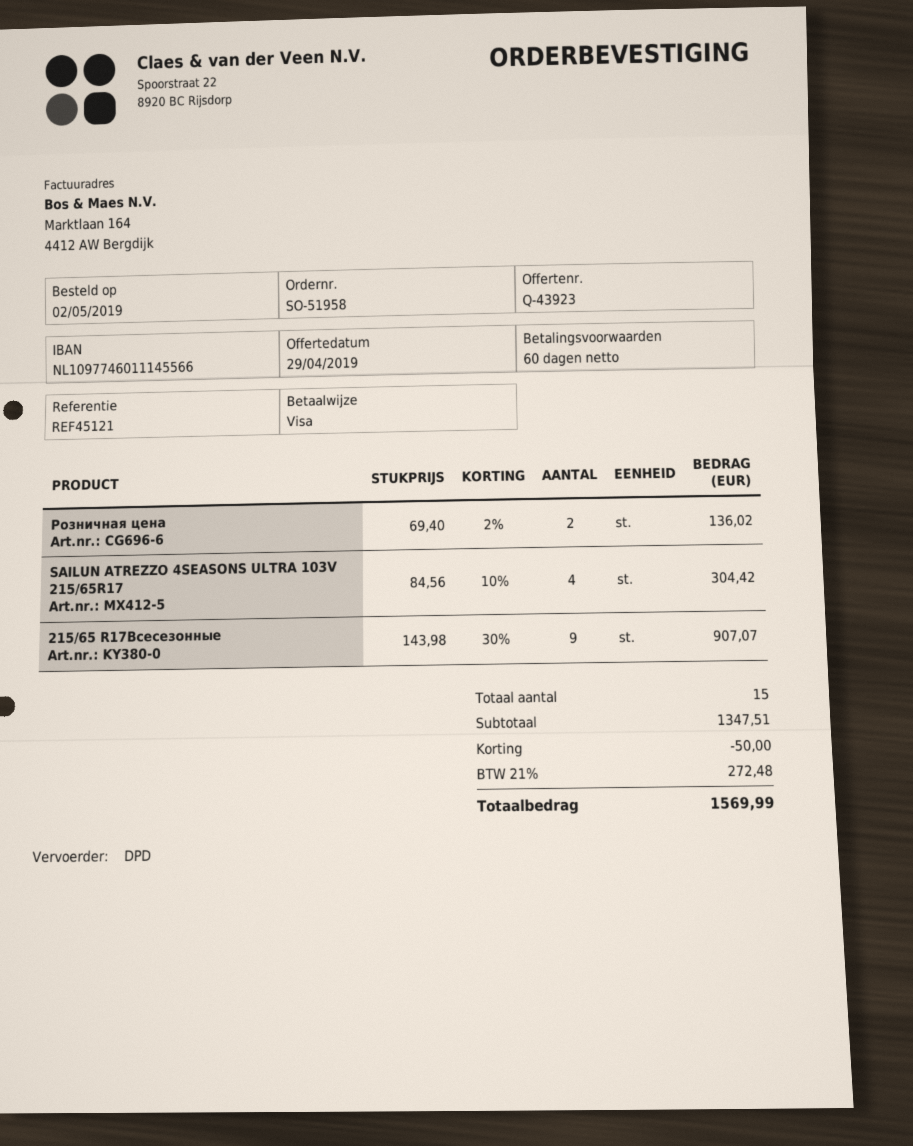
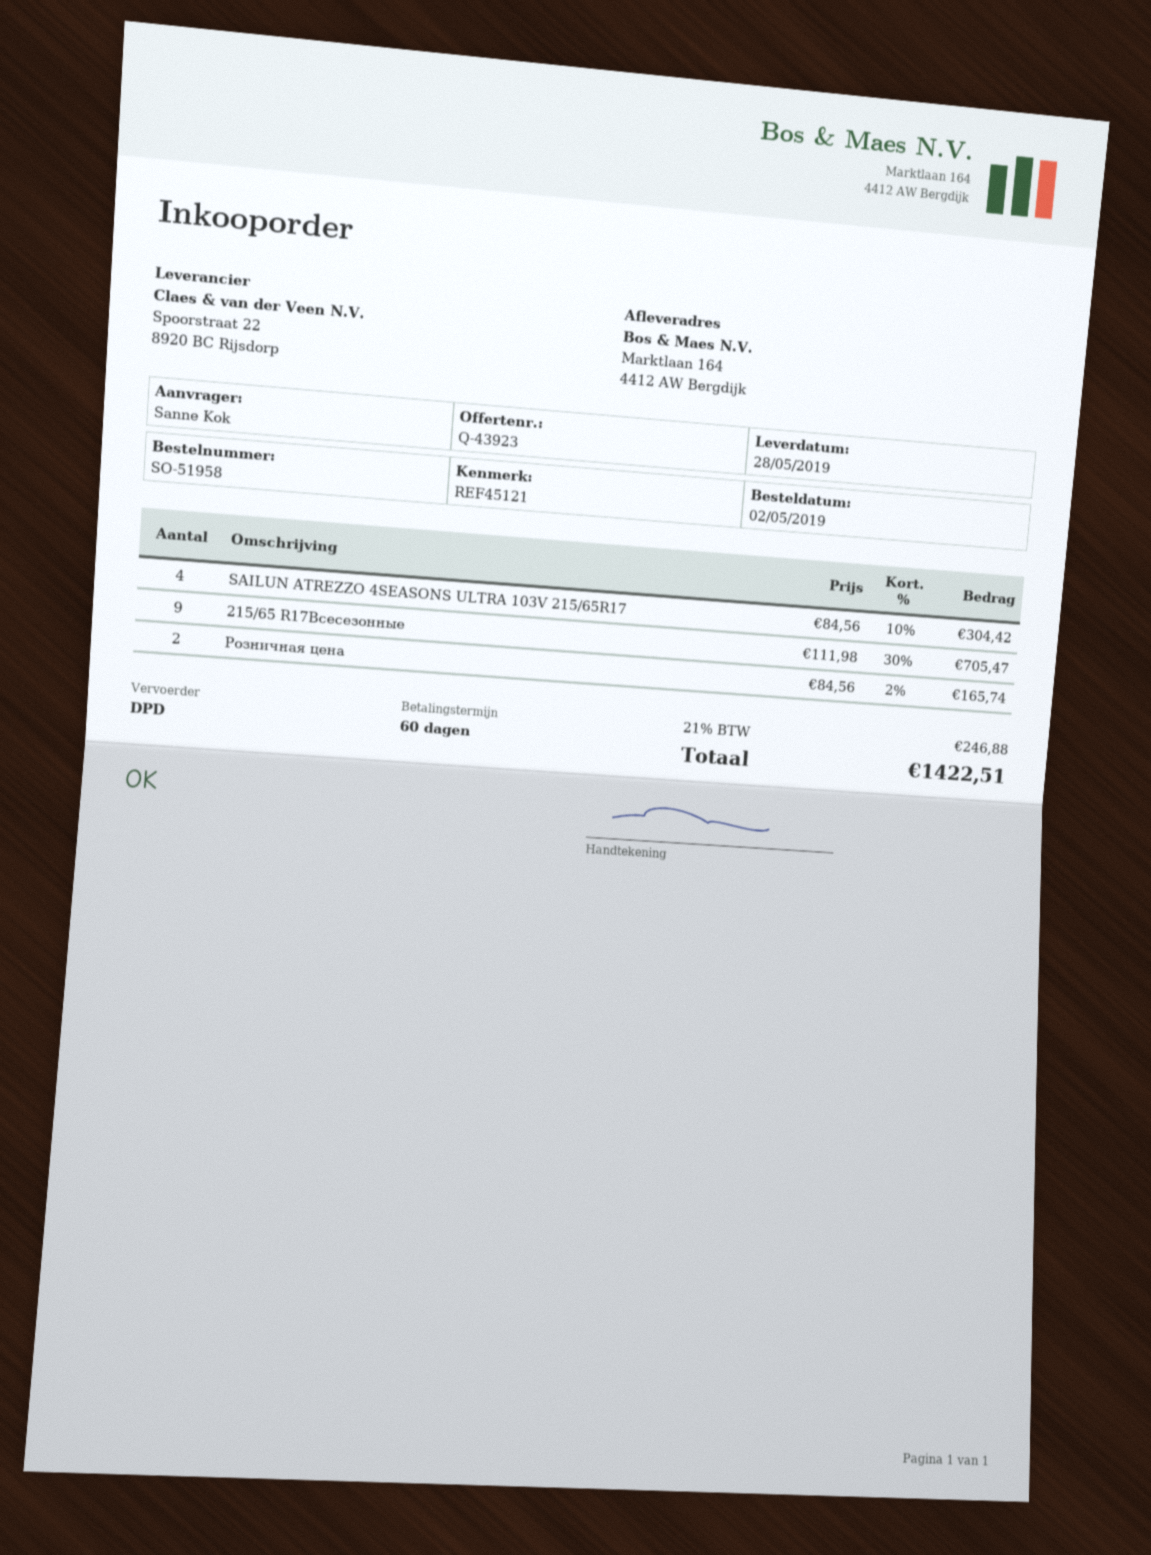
Розничная цена: 2 x 69.40 - 2% = 136.02 -> 2 x 84.56 - 2% = 165.74
215/65 R17Всесезонные: 9 x 143.98 - 30% = 907.07 -> 9 x 111.98 - 30% = 705.47
discount: 50.00 -> none
tax: 21% = 272.48 -> 21% = 246.88
total: 1569.99 -> 1422.51

